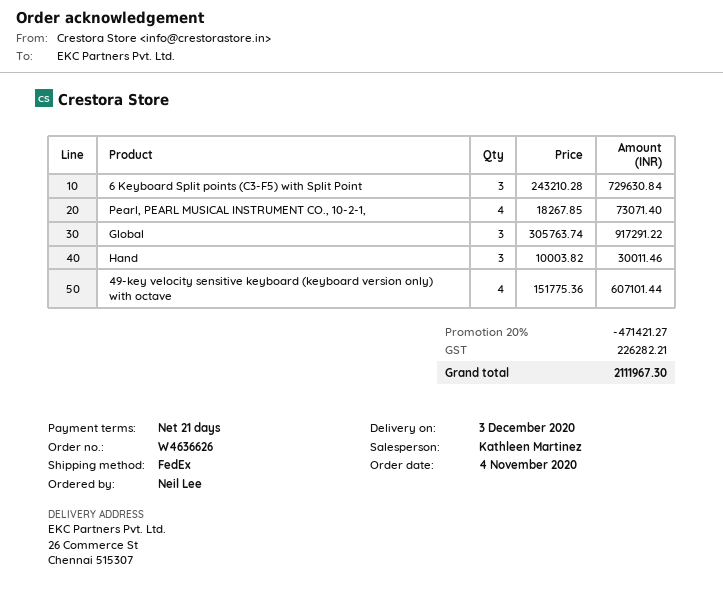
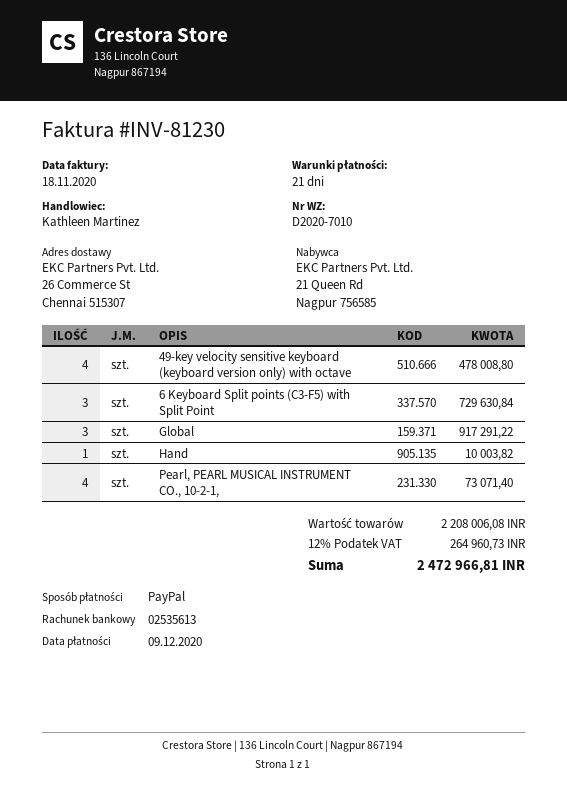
Hand: 3 for 30011.46 -> 1 for 10003.82
49-key velocity sensitive keyboard (keyboard version only) with octave: 4 for 607101.44 -> 4 for 478008.80
discount: 20% = 471421.27 -> none
tax: 226282.21 -> 264960.73
total: 2111967.30 -> 2472966.81

